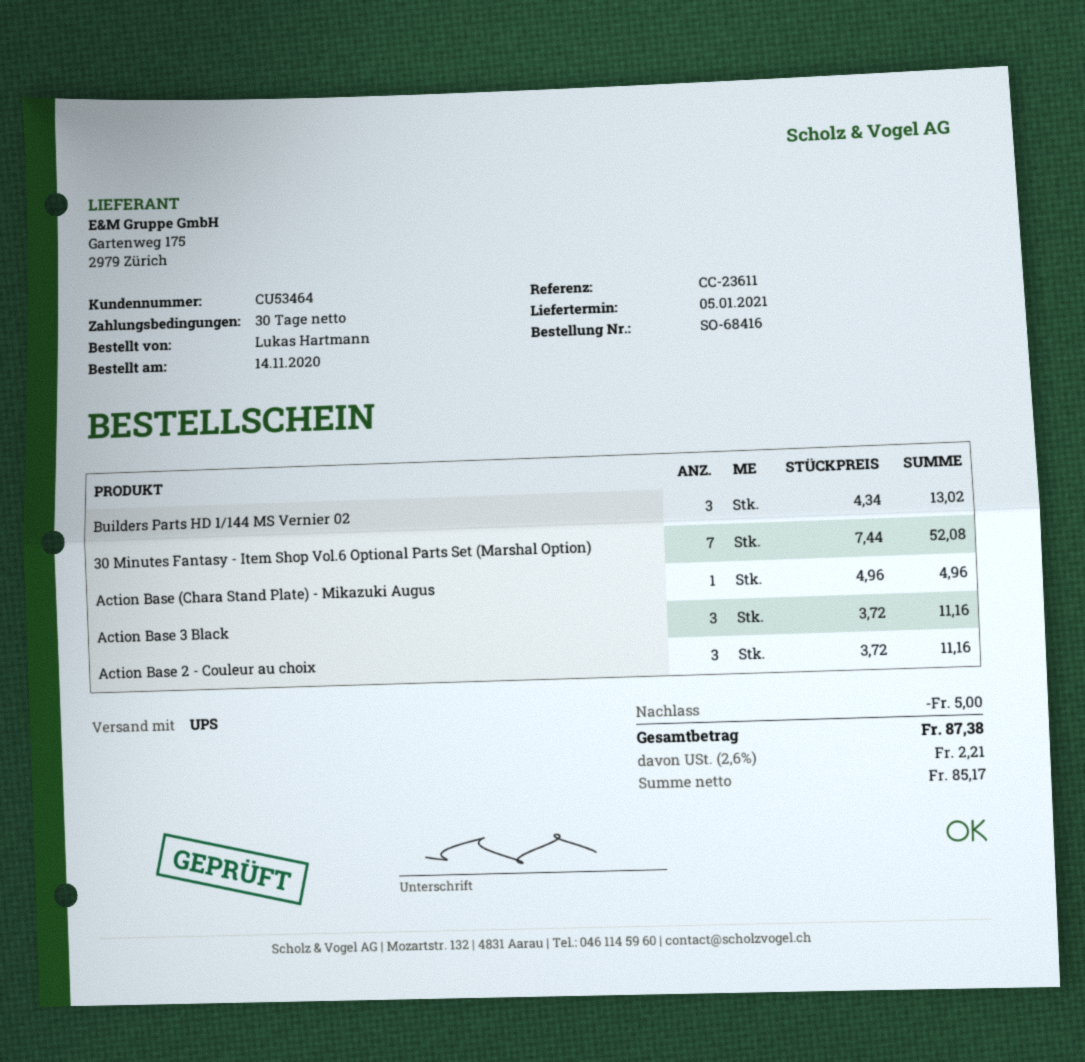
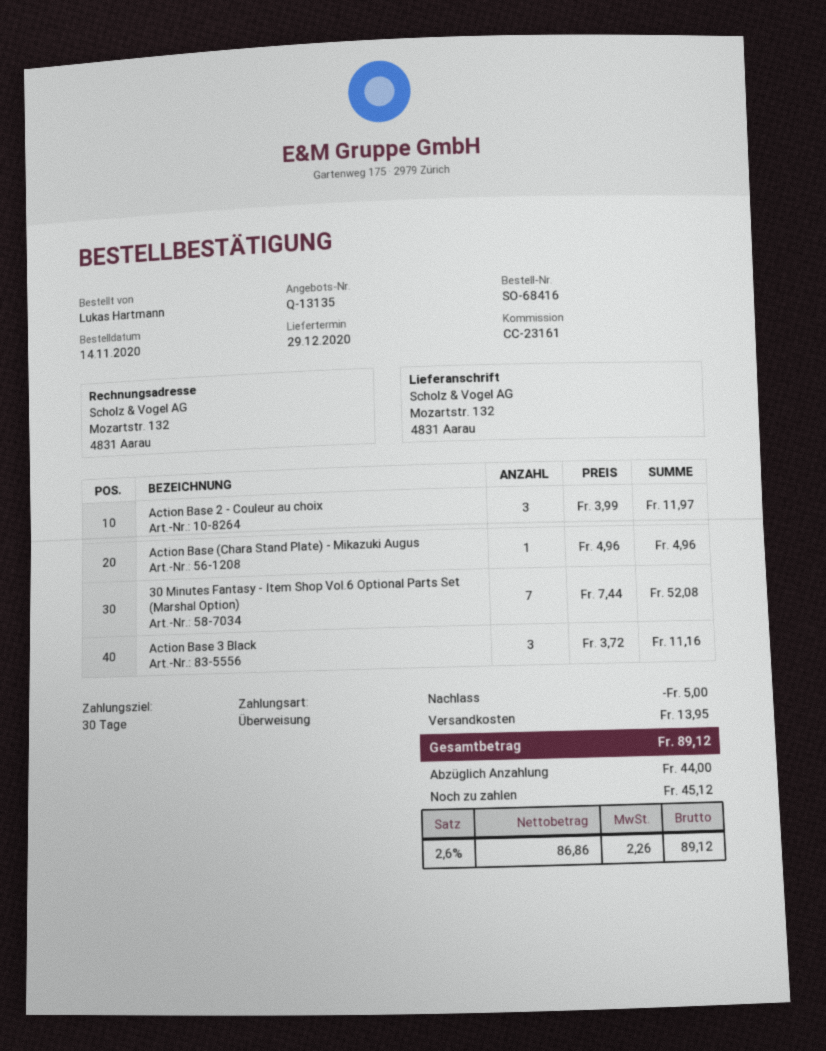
delivery date: 2021-01-05 -> 2020-12-29
reference: CC-23611 -> CC-23161
Builders Parts HD 1/144 MS Vernier 02: 3 x 4.34 = 13.02 -> none
Action Base 2 - Couleur au choix: 3 x 3.72 = 11.16 -> 3 x 3.99 = 11.97
shipping: none -> 13.95
net: 85.17 -> 86.86
tax: 2.6% = 2.21 -> 2.6% = 2.26
total: 87.38 -> 89.12

